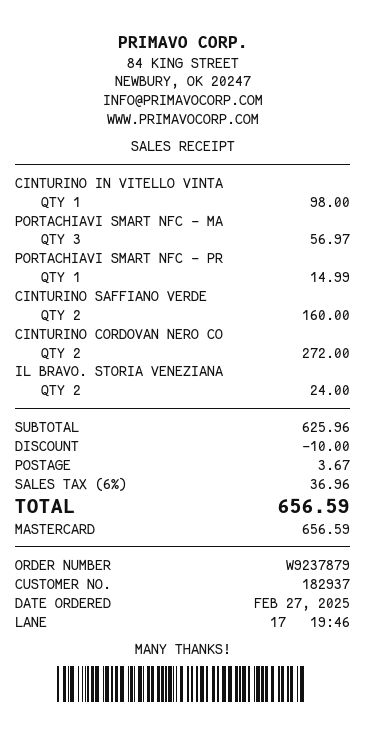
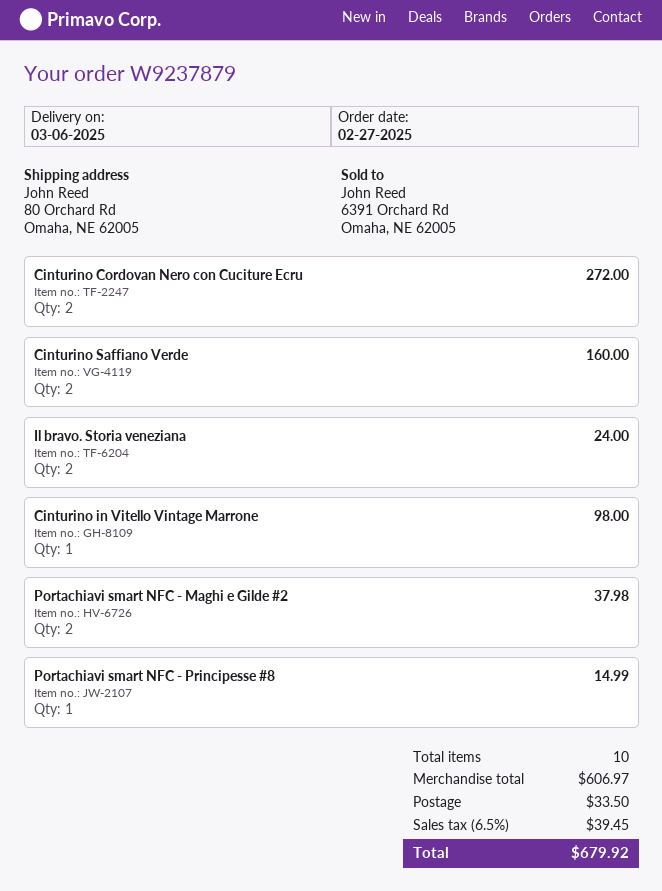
PORTACHIAVI SMART NFC - MA: 3 for 56.97 -> 2 for 37.98
subtotal: 625.96 -> 606.97
discount: 10.00 -> none
shipping: 3.67 -> 33.50
tax: 6% = 36.96 -> 6.5% = 39.45
total: 656.59 -> 679.92

